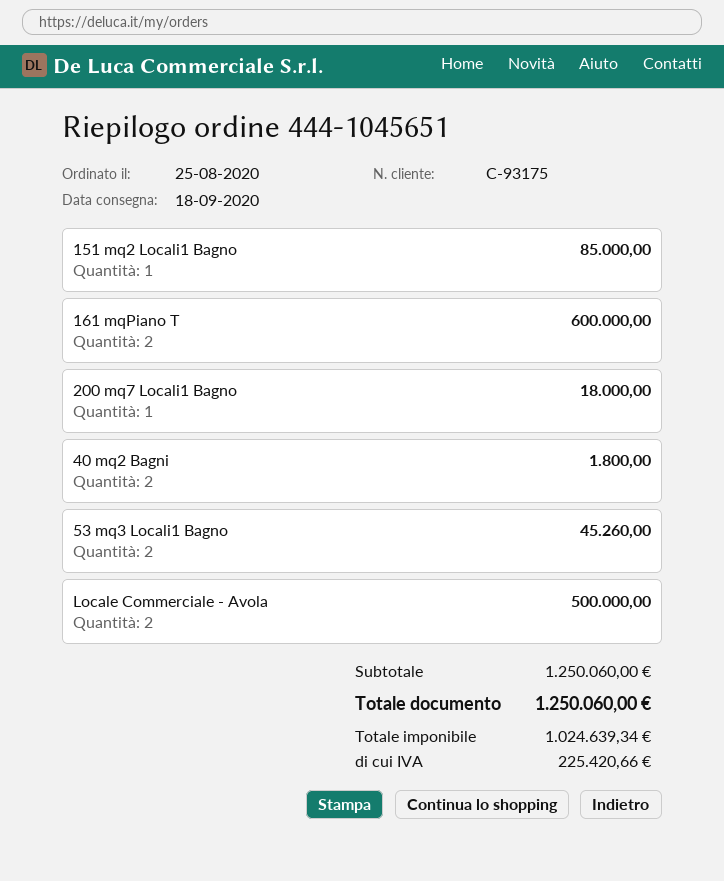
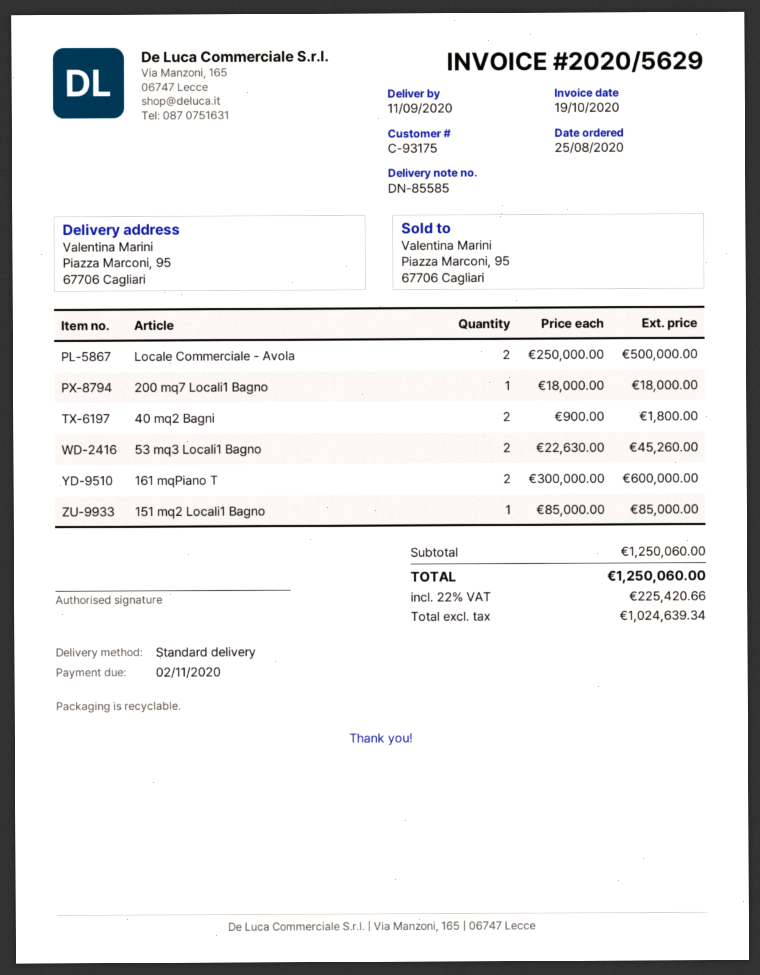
delivery date: 2020-09-18 -> 2020-09-11

